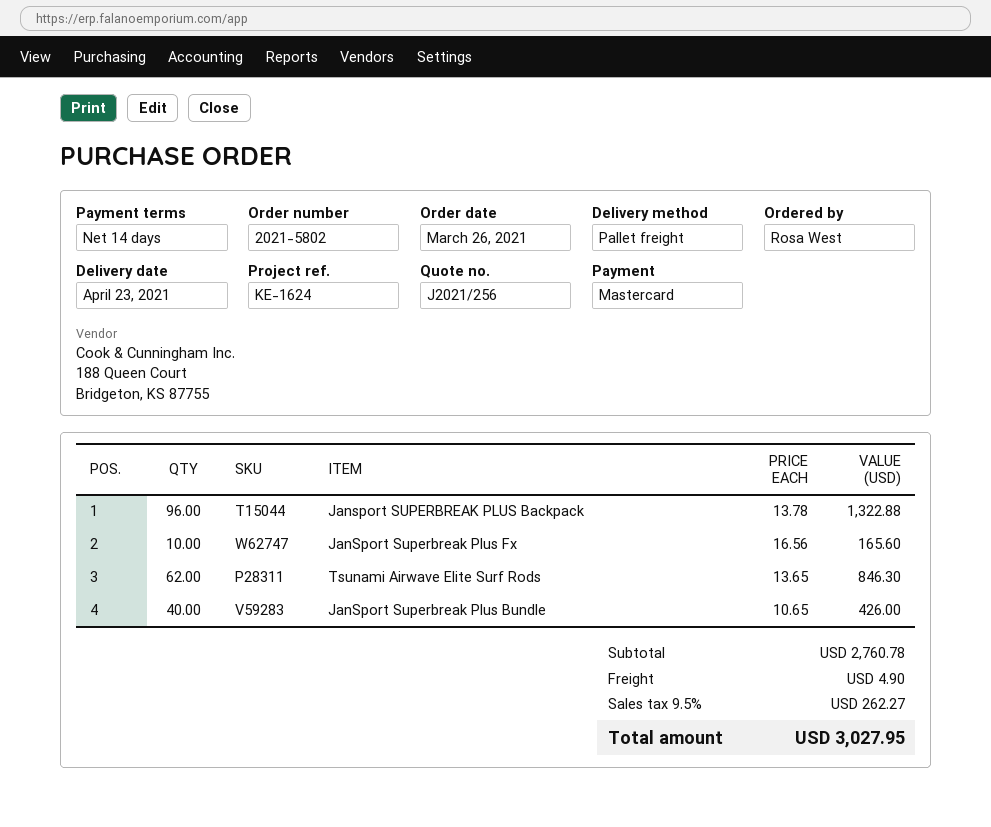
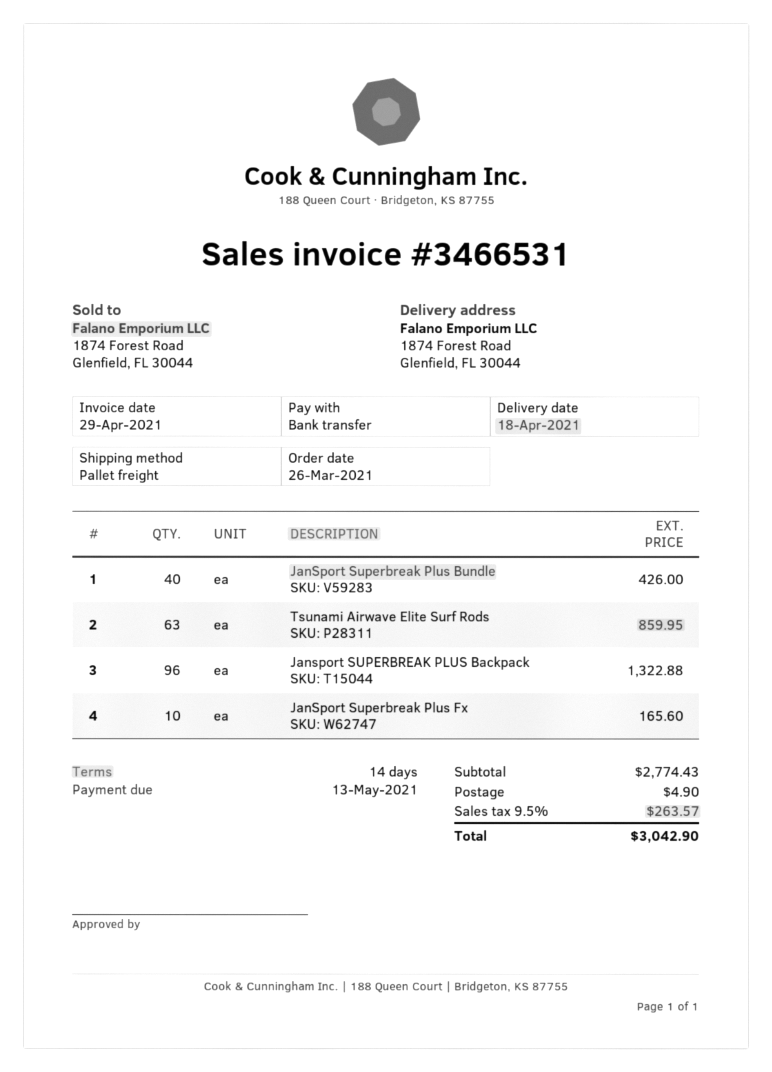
delivery date: 2021-04-23 -> 2021-04-18
payment method: Mastercard -> bank transfer
Tsunami Airwave Elite Surf Rods: 62 for 846.30 -> 63 for 859.95
subtotal: 2760.78 -> 2774.43
tax: 9.5% = 262.27 -> 9.5% = 263.57
total: 3027.95 -> 3042.90

